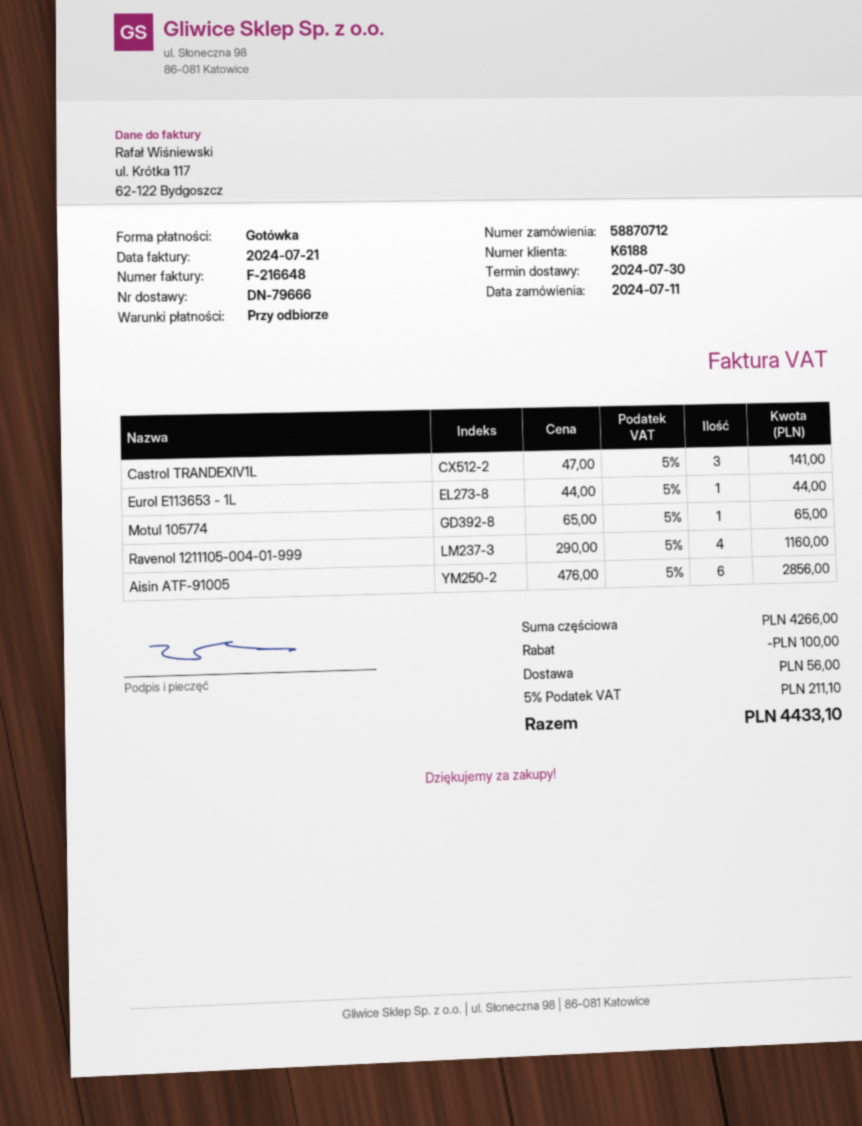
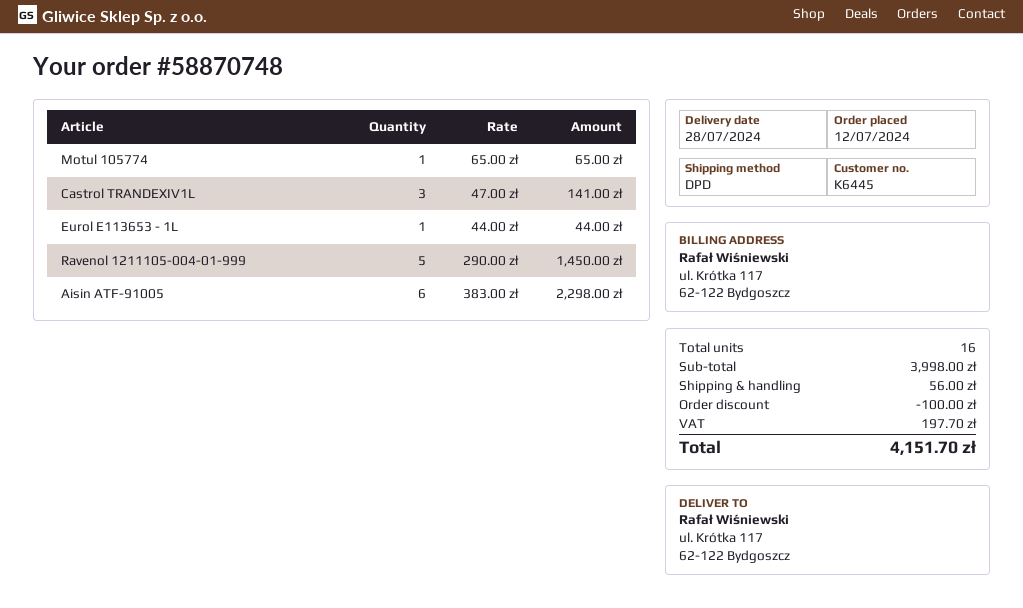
order number: 58870712 -> 58870748
order date: 2024-07-11 -> 2024-07-12
delivery date: 2024-07-30 -> 2024-07-28
customer number: K6188 -> K6445
Ravenol 1211105-004-01-999: 4 x 290.00 = 1160.00 -> 5 x 290.00 = 1450.00
Aisin ATF-91005: 6 x 476.00 = 2856.00 -> 6 x 383.00 = 2298.00
subtotal: 4266.00 -> 3998.00
tax: 211.10 -> 197.70
total: 4433.10 -> 4151.70

